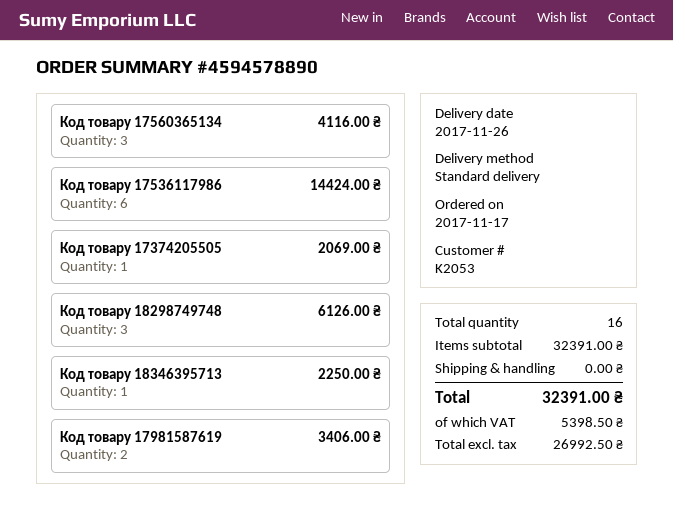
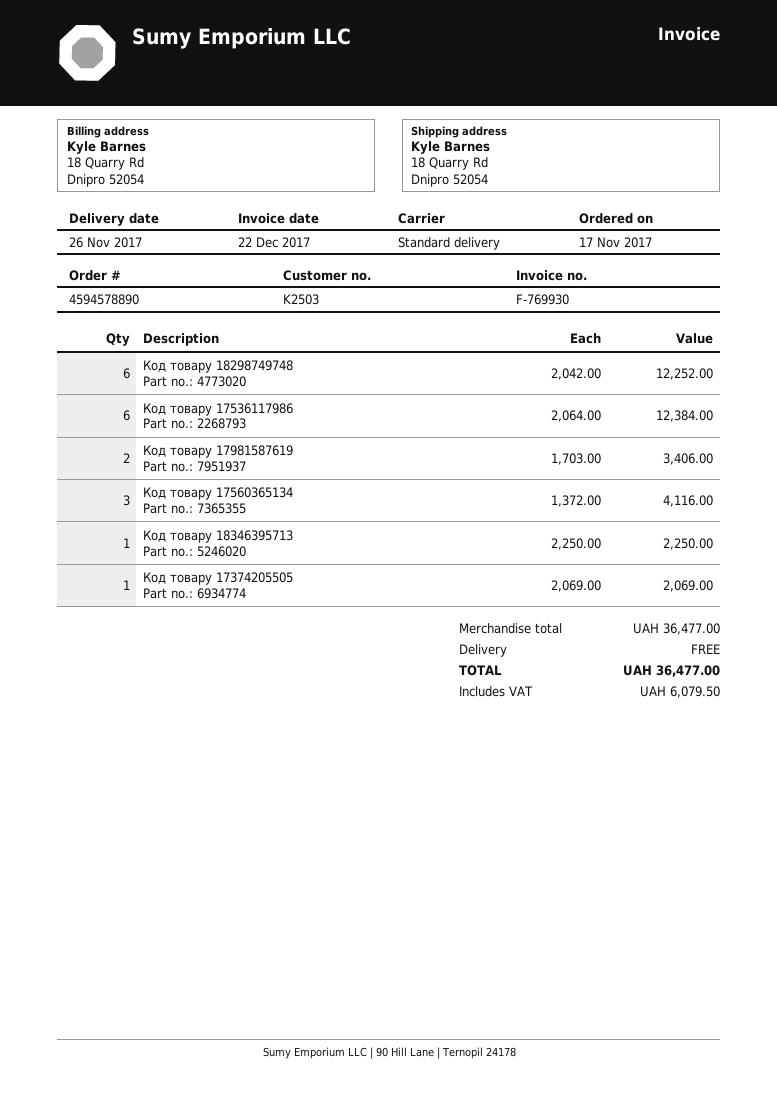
customer number: K2053 -> K2503
Код товару 17536117986: 6 for 14424.00 -> 6 for 12384.00
Код товару 18298749748: 3 for 6126.00 -> 6 for 12252.00
subtotal: 32391.00 -> 36477.00
tax: 5398.50 -> 6079.50
total: 32391.00 -> 36477.00

